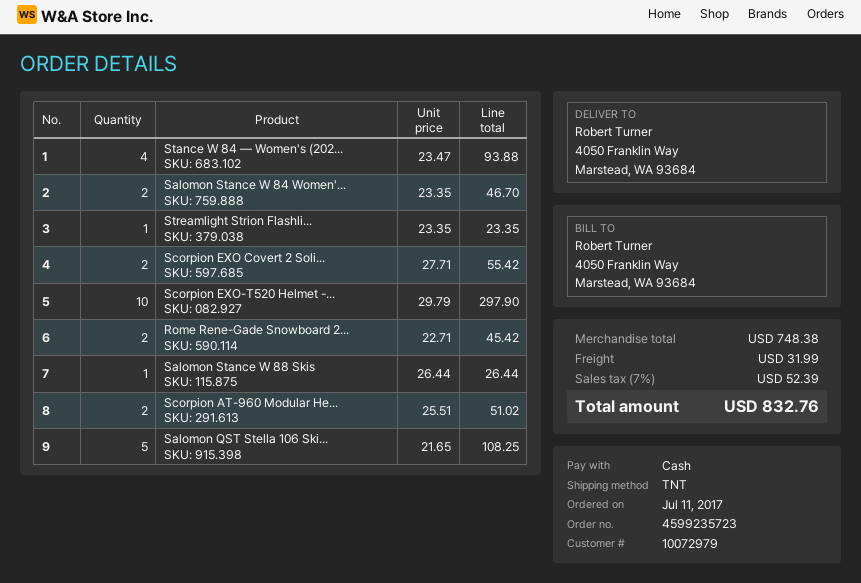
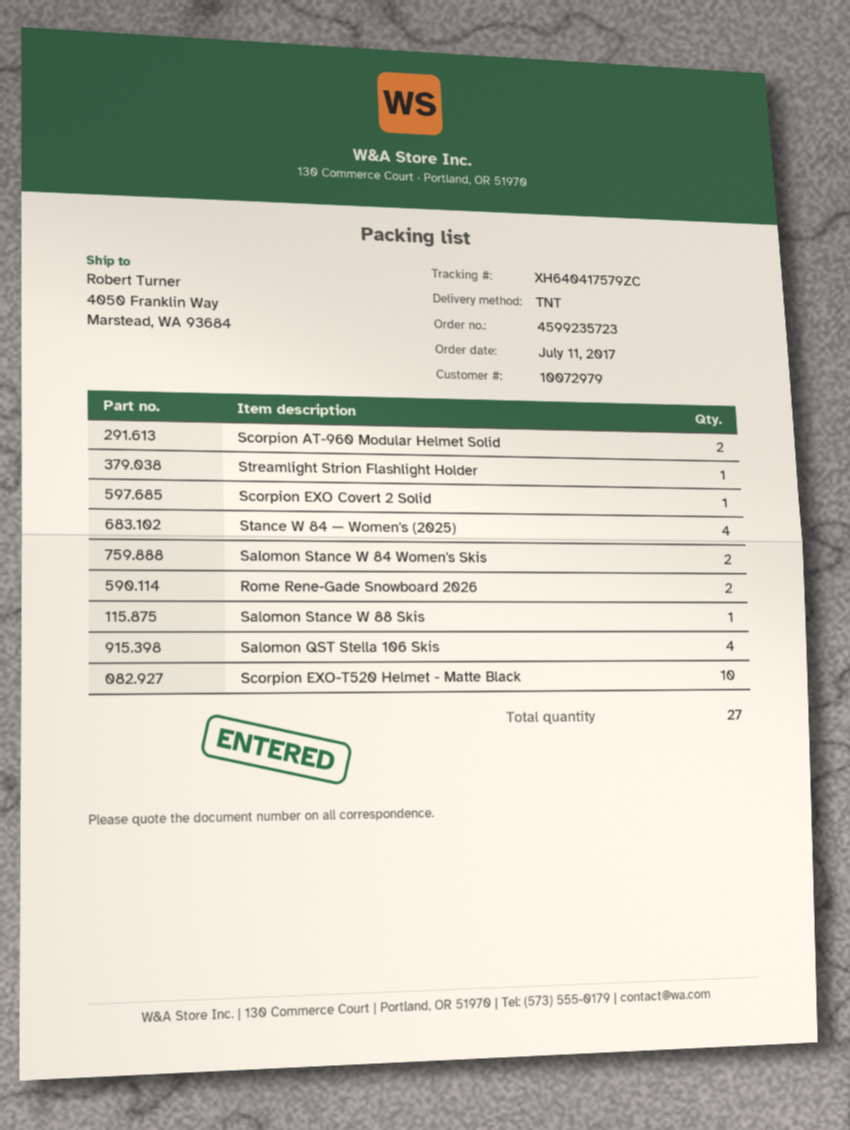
Scorpion EXO Covert 2 Soli...: 2 -> 1
Salomon QST Stella 106 Ski...: 5 -> 4

